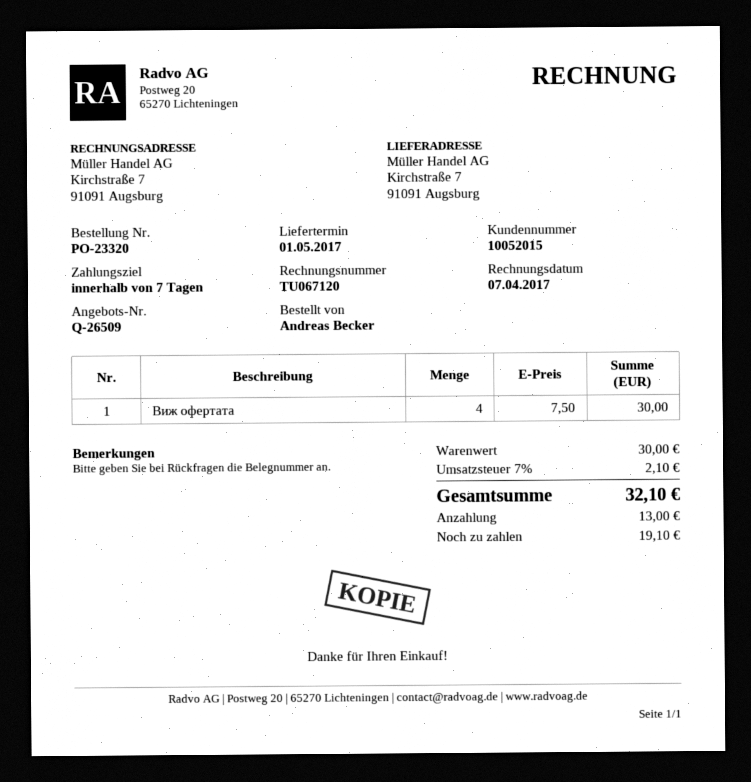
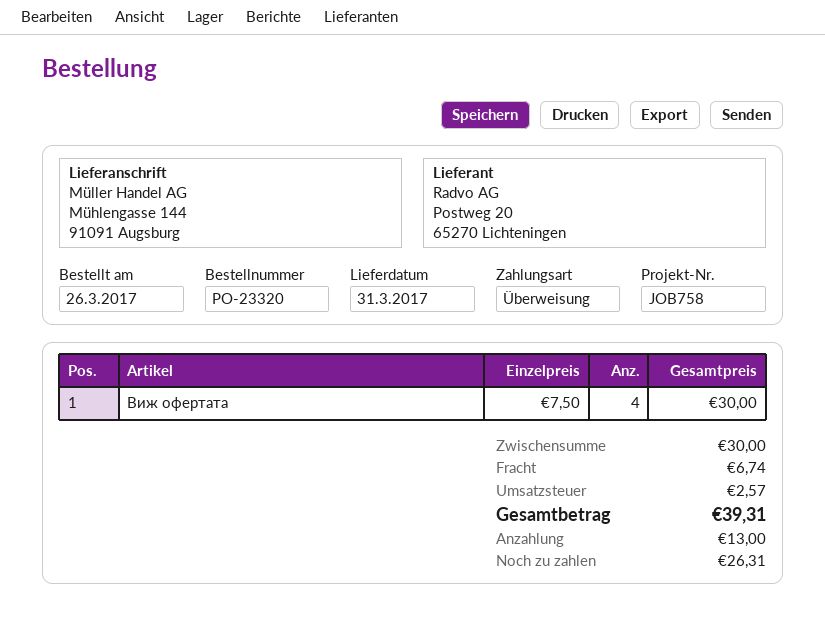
delivery date: 2017-05-01 -> 2017-03-31
ship to: Kirchstraße 7, 91091 Augsburg -> Mühlengasse 144, 91091 Augsburg
shipping: none -> 6.74
tax: 2.10 -> 2.57
total: 32.10 -> 39.31
balance: 19.10 -> 26.31

